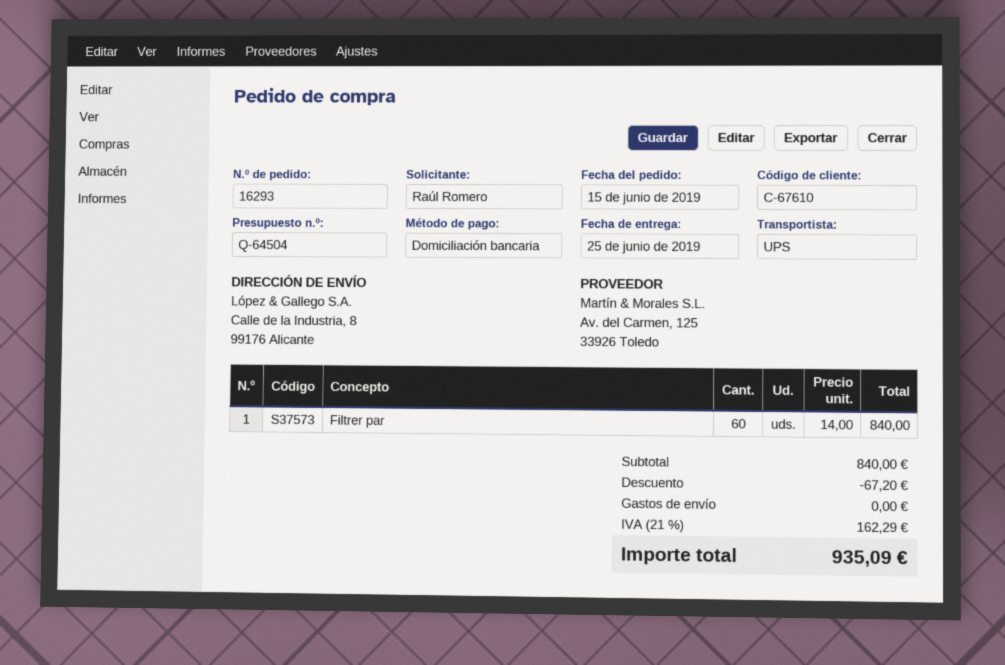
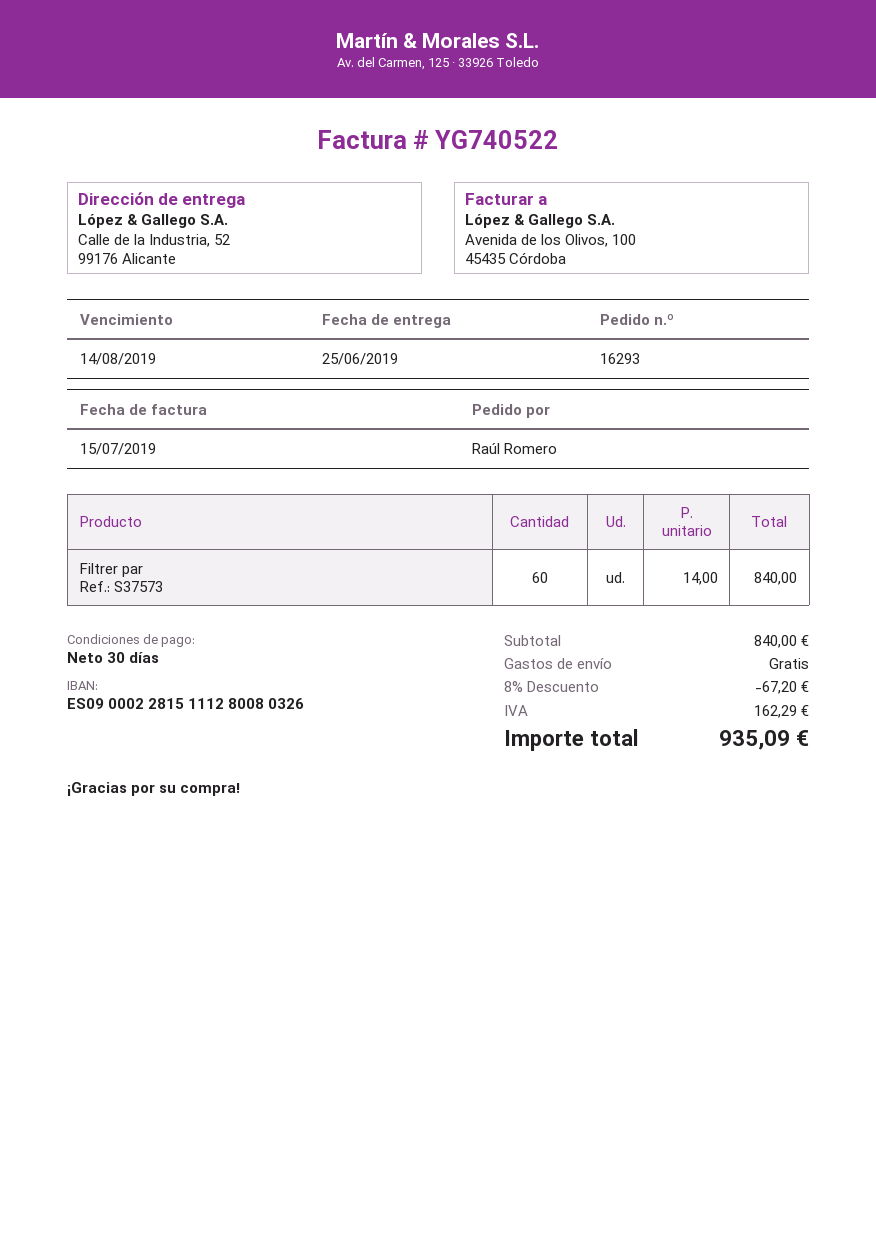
ship to: Calle de la Industria, 8, 99176 Alicante -> Calle de la Industria, 52, 99176 Alicante

